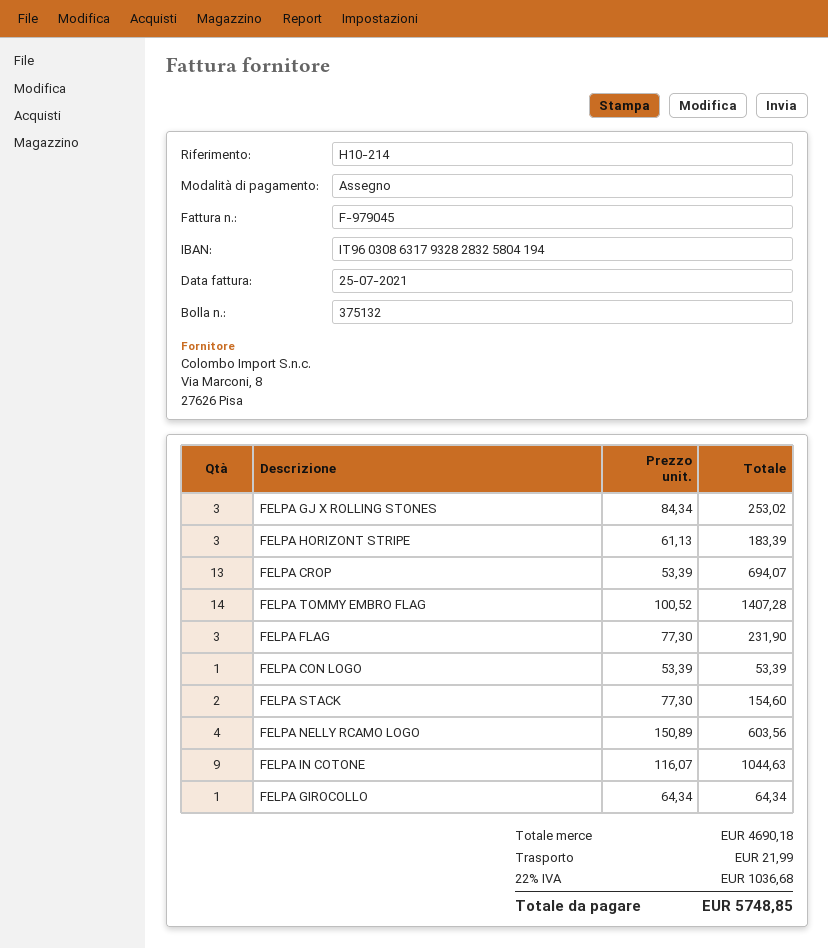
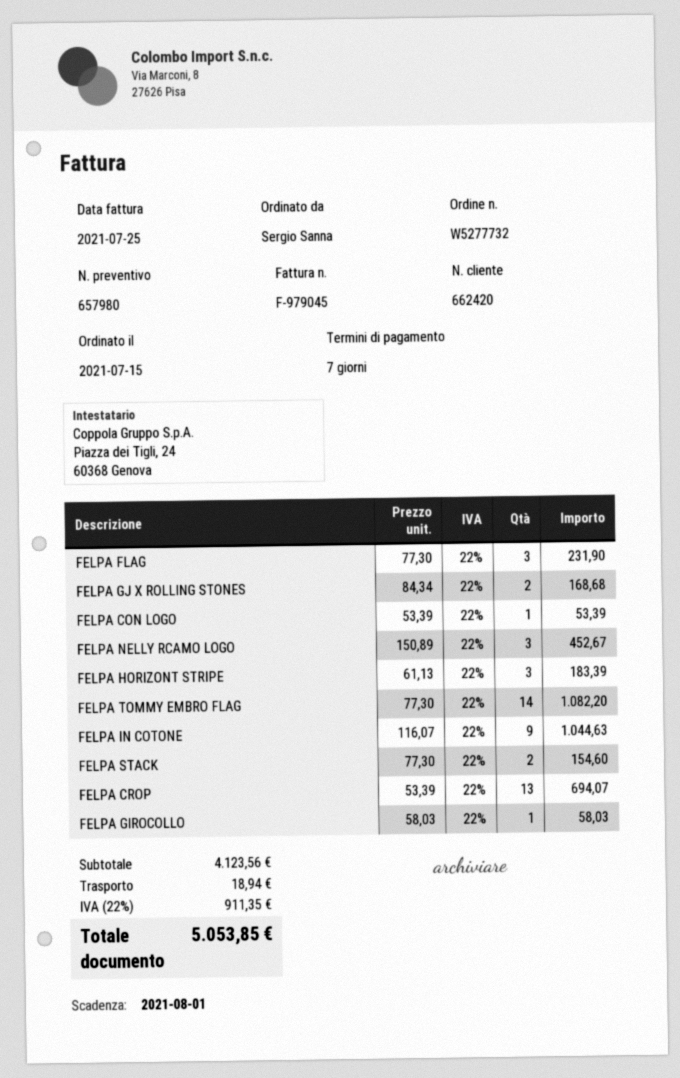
FELPA GJ X ROLLING STONES: 3 x 84.34 = 253.02 -> 2 x 84.34 = 168.68
FELPA TOMMY EMBRO FLAG: 14 x 100.52 = 1407.28 -> 14 x 77.30 = 1082.20
FELPA NELLY RCAMO LOGO: 4 x 150.89 = 603.56 -> 3 x 150.89 = 452.67
FELPA GIROCOLLO: 1 x 64.34 = 64.34 -> 1 x 58.03 = 58.03
subtotal: 4690.18 -> 4123.56
shipping: 21.99 -> 18.94
tax: 22% = 1036.68 -> 22% = 911.35
total: 5748.85 -> 5053.85

